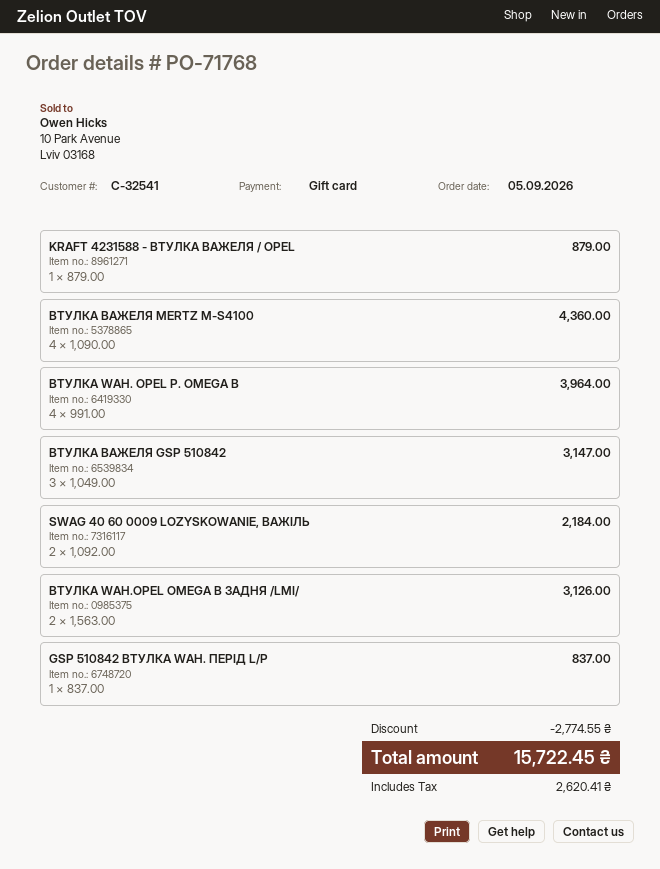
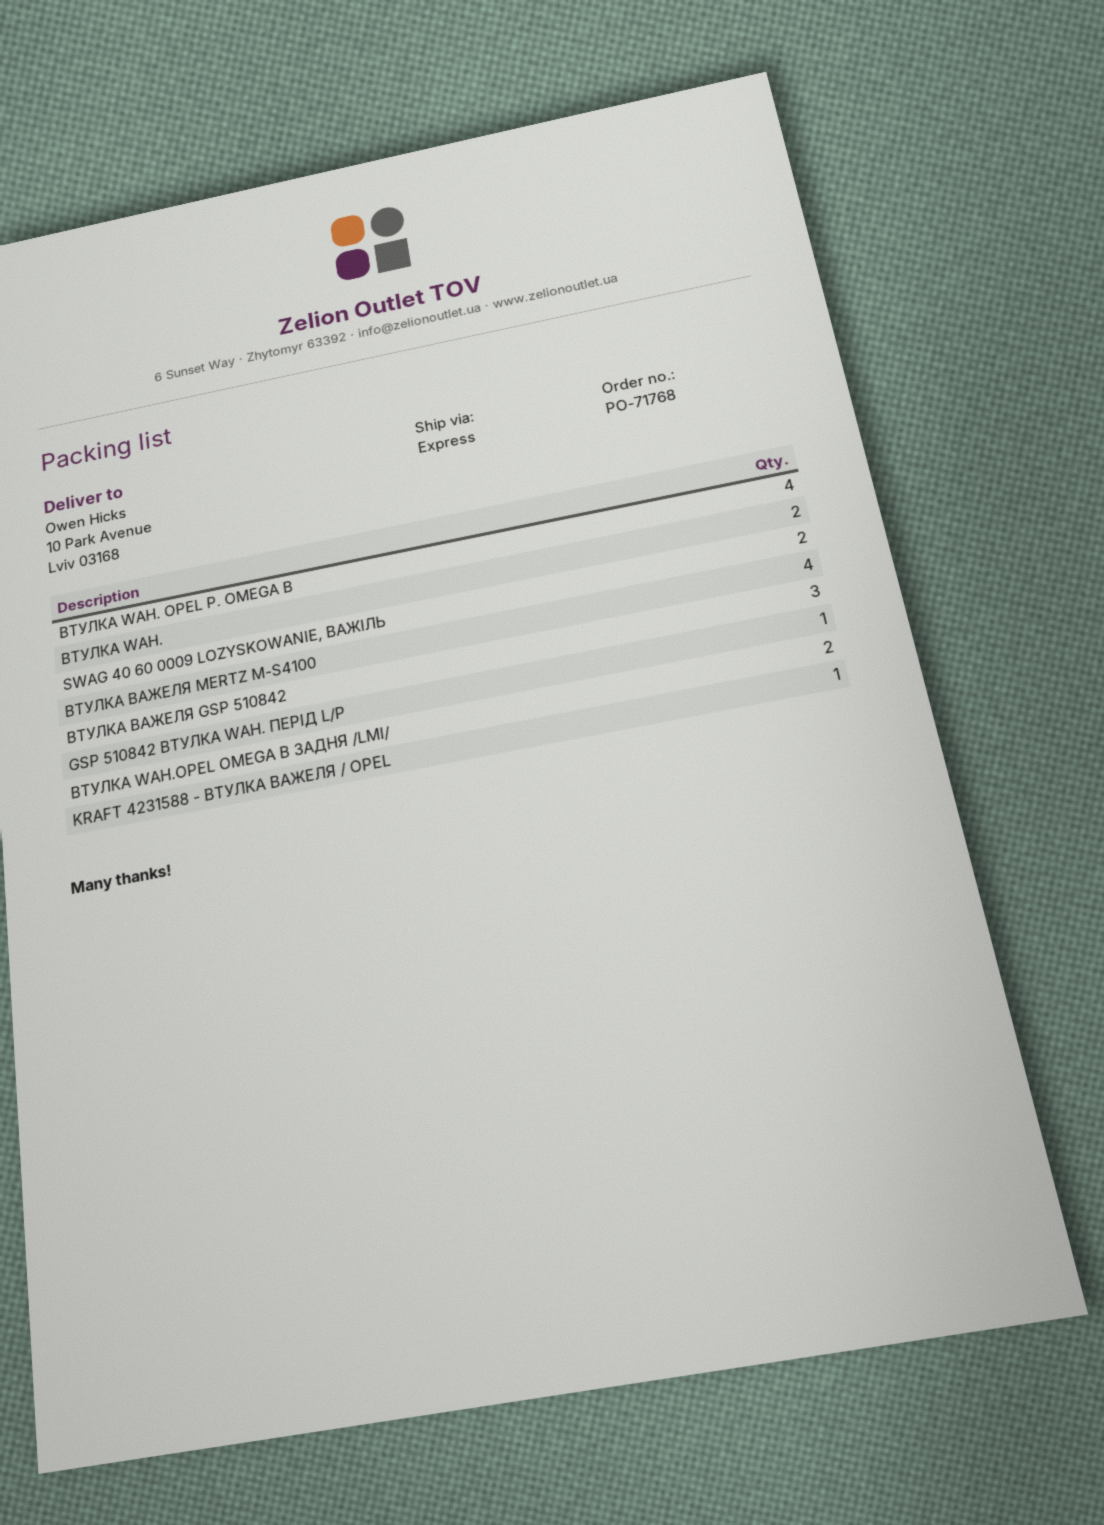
ВТУЛКА WAH.: none -> 2

